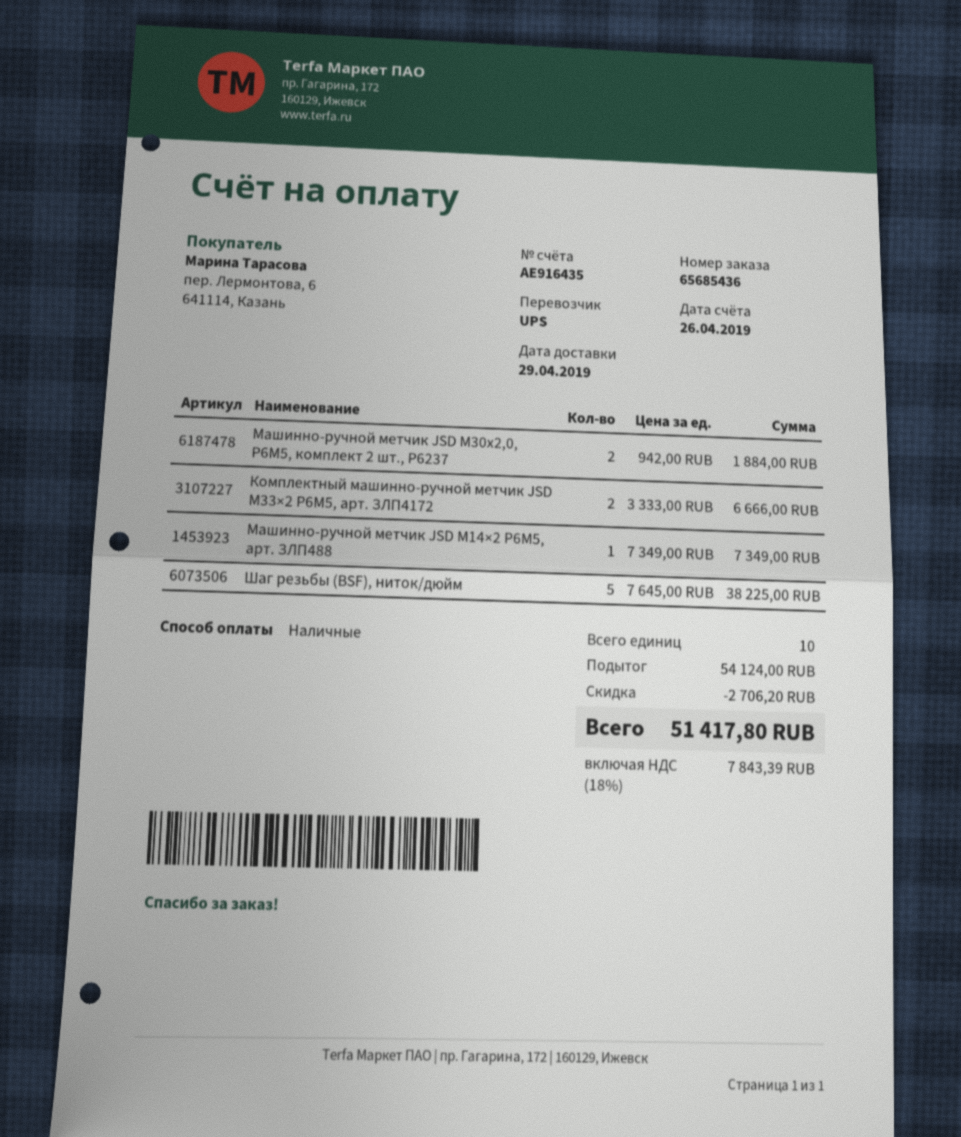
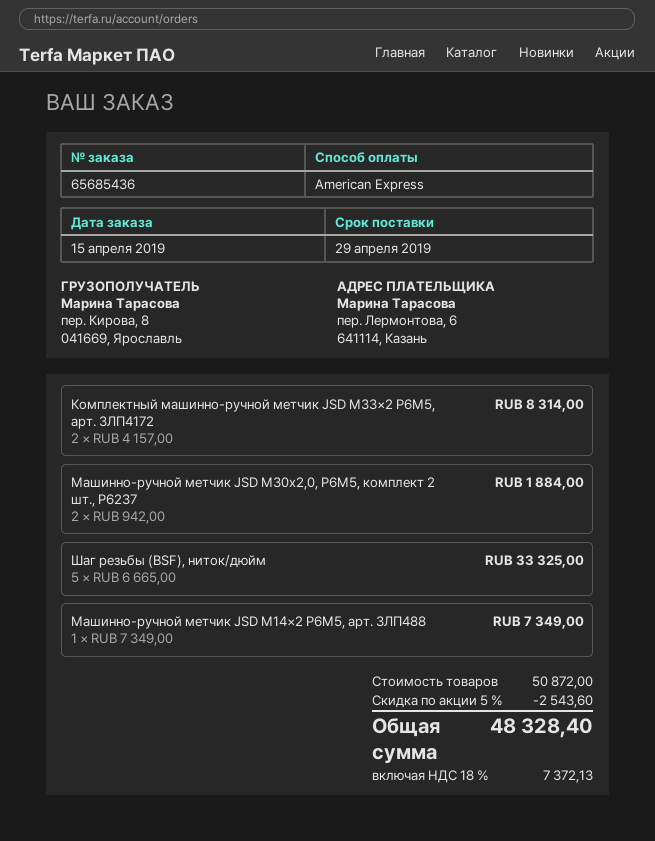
payment method: cash -> American Express
Комплектный машинно-ручной метчик JSD М33×2 Р6М5, арт. ЗЛП4172: 2 x 3333.00 = 6666.00 -> 2 x 4157.00 = 8314.00
Шаг резьбы (BSF), ниток/дюйм: 5 x 7645.00 = 38225.00 -> 5 x 6665.00 = 33325.00
subtotal: 54124.00 -> 50872.00
discount: 2706.20 -> 2543.60
tax: 18% = 7843.39 -> 18% = 7372.13
total: 51417.80 -> 48328.40

